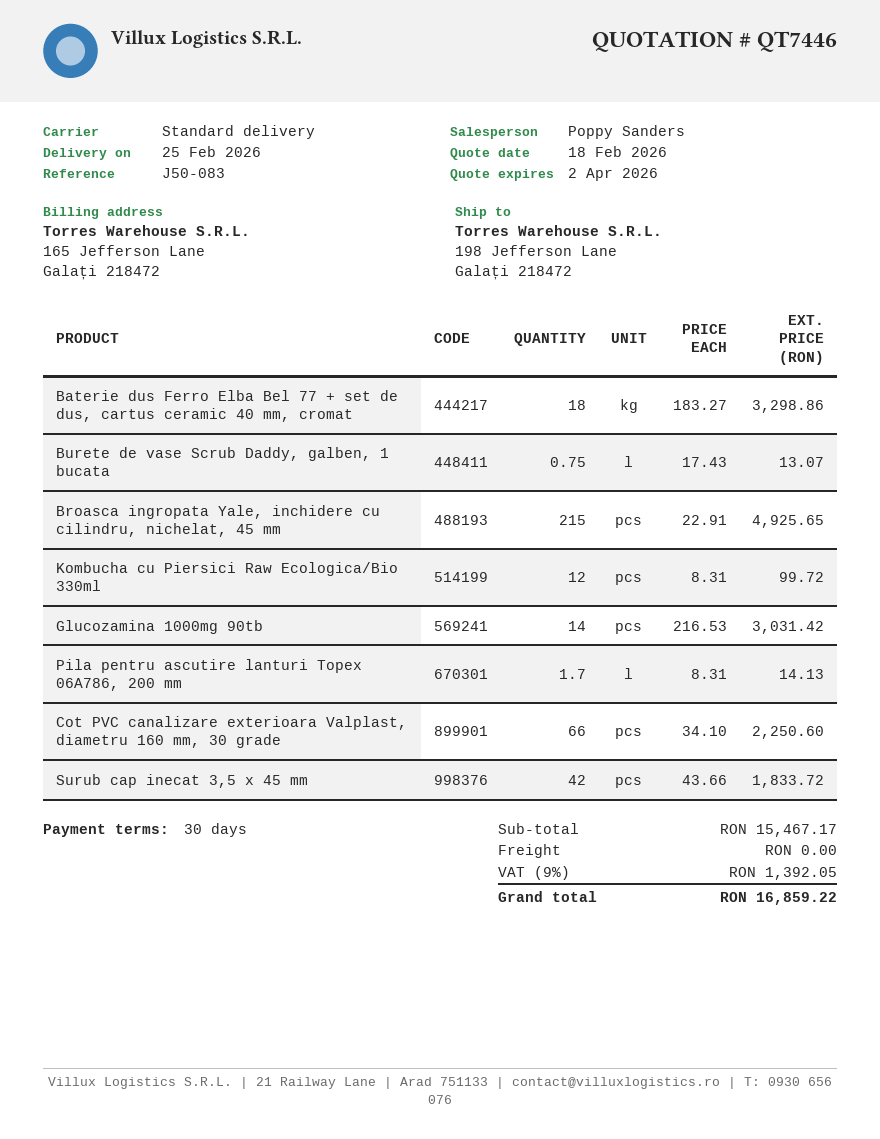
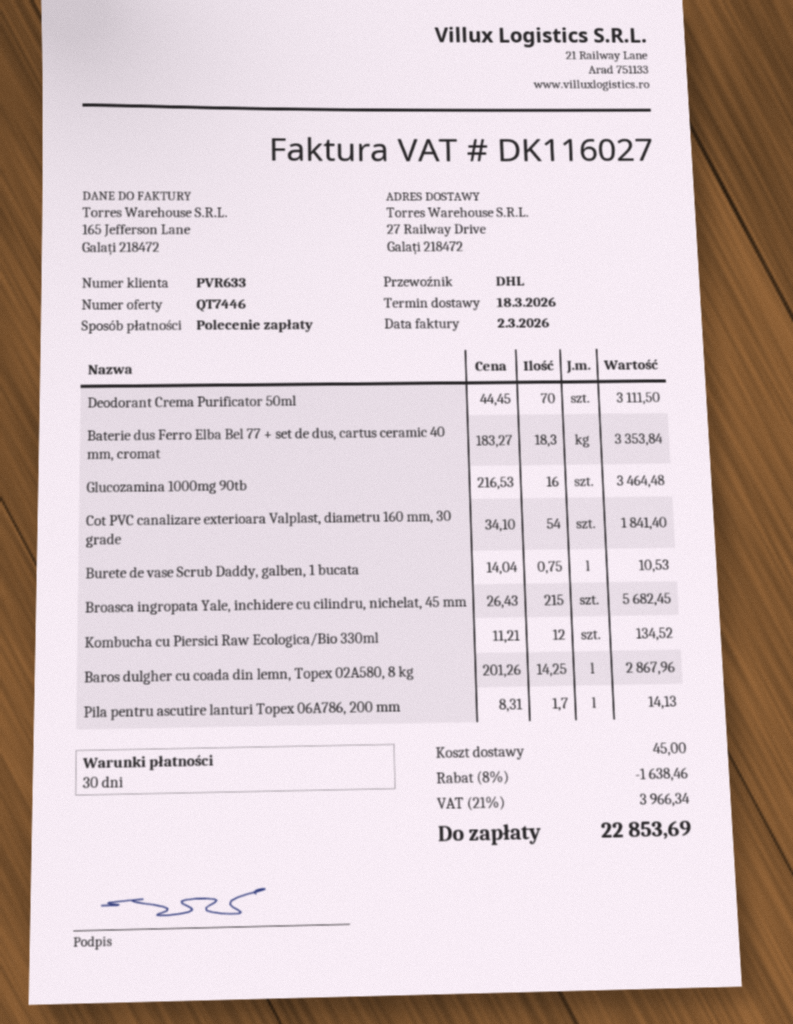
delivery date: 2026-02-25 -> 2026-03-18
shipping method: standard -> DHL
ship to: 198 Jefferson Lane, Galați 218472 -> 27 Railway Drive, Galați 218472
Baterie dus Ferro Elba Bel 77 + set de dus, cartus ceramic 40 mm, cromat: 18 x 183.27 = 3298.86 -> 18.3 x 183.27 = 3353.84
Burete de vase Scrub Daddy, galben, 1 bucata: 0.75 x 17.43 = 13.07 -> 0.75 x 14.04 = 10.53
Broasca ingropata Yale, inchidere cu cilindru, nichelat, 45 mm: 215 x 22.91 = 4925.65 -> 215 x 26.43 = 5682.45
Kombucha cu Piersici Raw Ecologica/Bio 330ml: 12 x 8.31 = 99.72 -> 12 x 11.21 = 134.52
Glucozamina 1000mg 90tb: 14 x 216.53 = 3031.42 -> 16 x 216.53 = 3464.48
Cot PVC canalizare exterioara Valplast, diametru 160 mm, 30 grade: 66 x 34.10 = 2250.60 -> 54 x 34.10 = 1841.40
Surub cap inecat 3,5 x 45 mm: 42 x 43.66 = 1833.72 -> none
Deodorant Crema Purificator 50ml: none -> 70 x 44.45 = 3111.50
Baros dulgher cu coada din lemn, Topex 02A580, 8 kg: none -> 14.25 x 201.26 = 2867.96
discount: none -> 8% = 1638.46
shipping: 0.00 -> 45.00
tax: 9% = 1392.05 -> 21% = 3966.34
total: 16859.22 -> 22853.69

